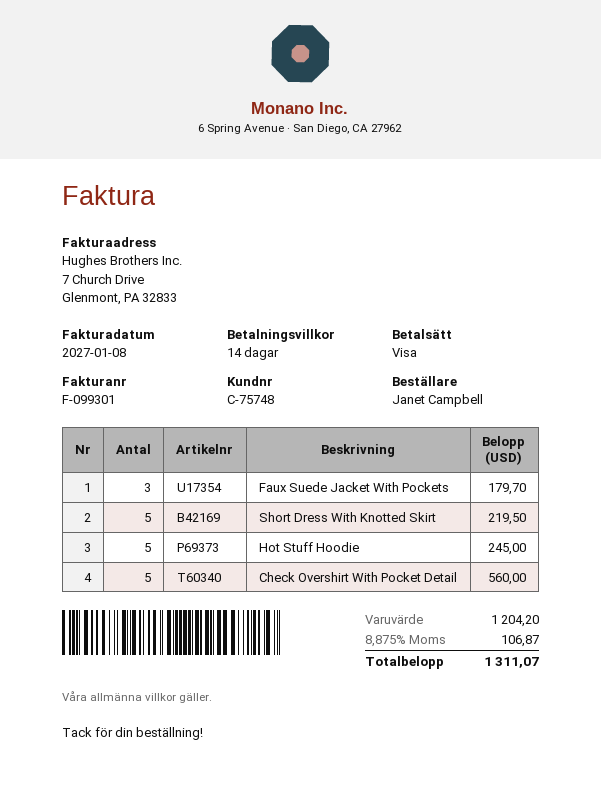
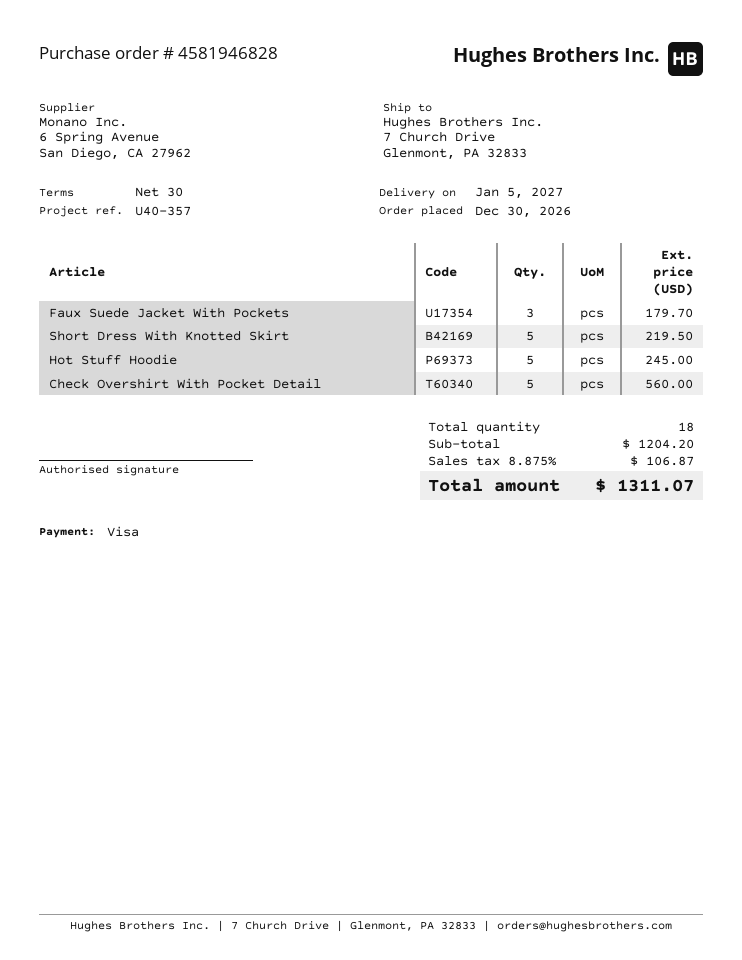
payment terms: 14 days -> 30 days

